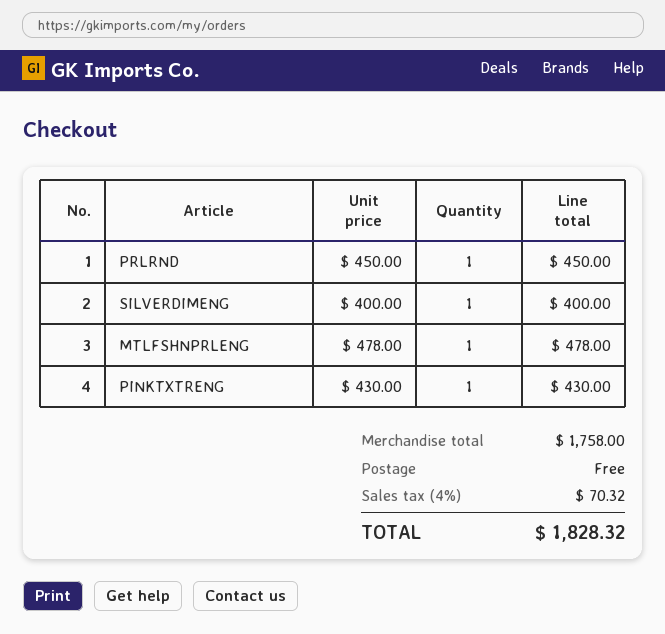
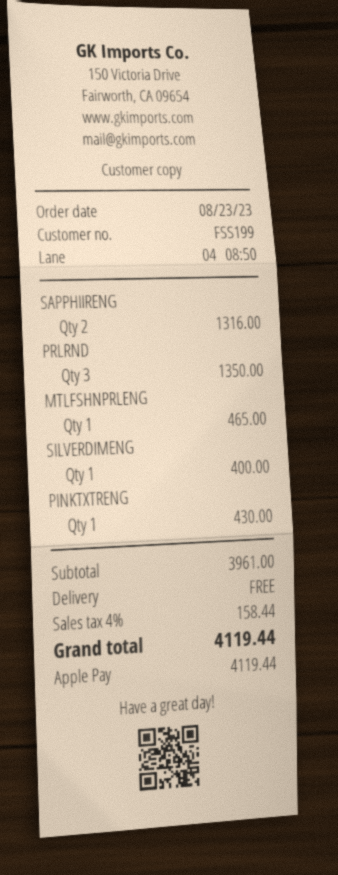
PRLRND: 1 for 450.00 -> 3 for 1350.00
MTLFSHNPRLENG: 1 for 478.00 -> 1 for 465.00
SAPPHIIRENG: none -> 2 for 1316.00
subtotal: 1758.00 -> 3961.00
tax: 4% = 70.32 -> 4% = 158.44
total: 1828.32 -> 4119.44

